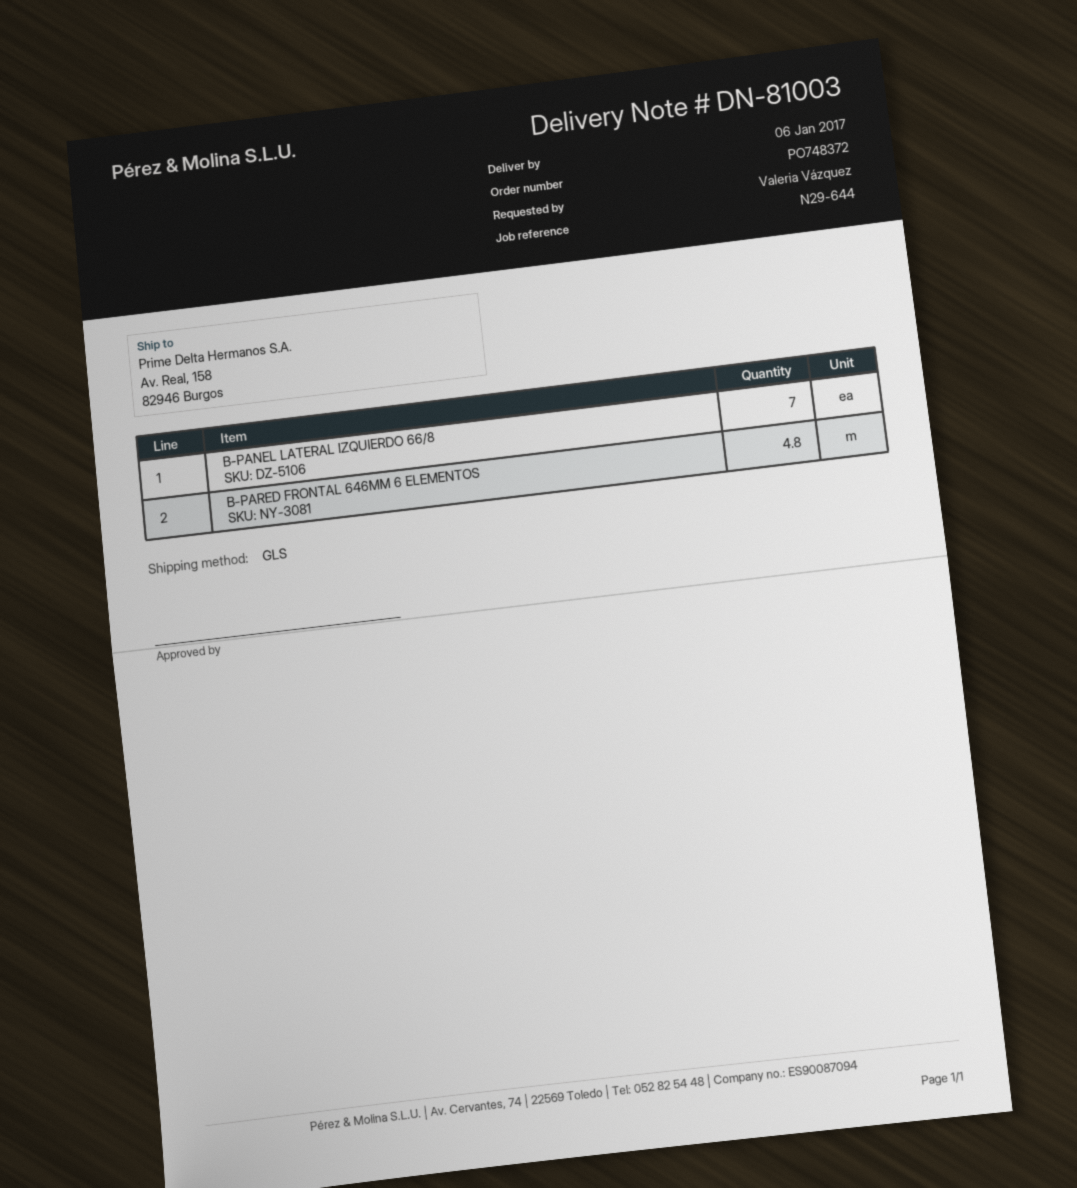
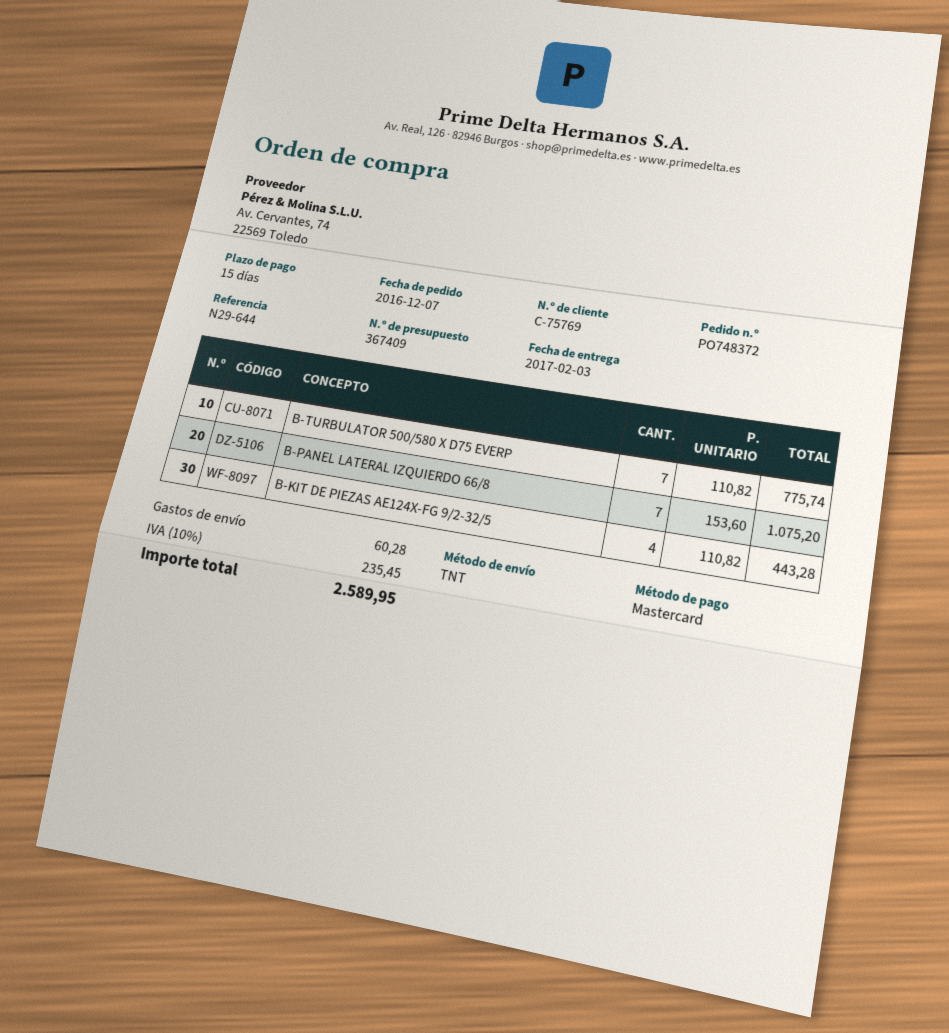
delivery date: 2017-01-06 -> 2017-02-03
shipping method: GLS -> TNT
B-PARED FRONTAL 646MM 6 ELEMENTOS: 4.8 -> none
B-TURBULATOR 500/580 X D75 EVERP: none -> 7
B-KIT DE PIEZAS AE124X-FG 9/2-32/5: none -> 4

